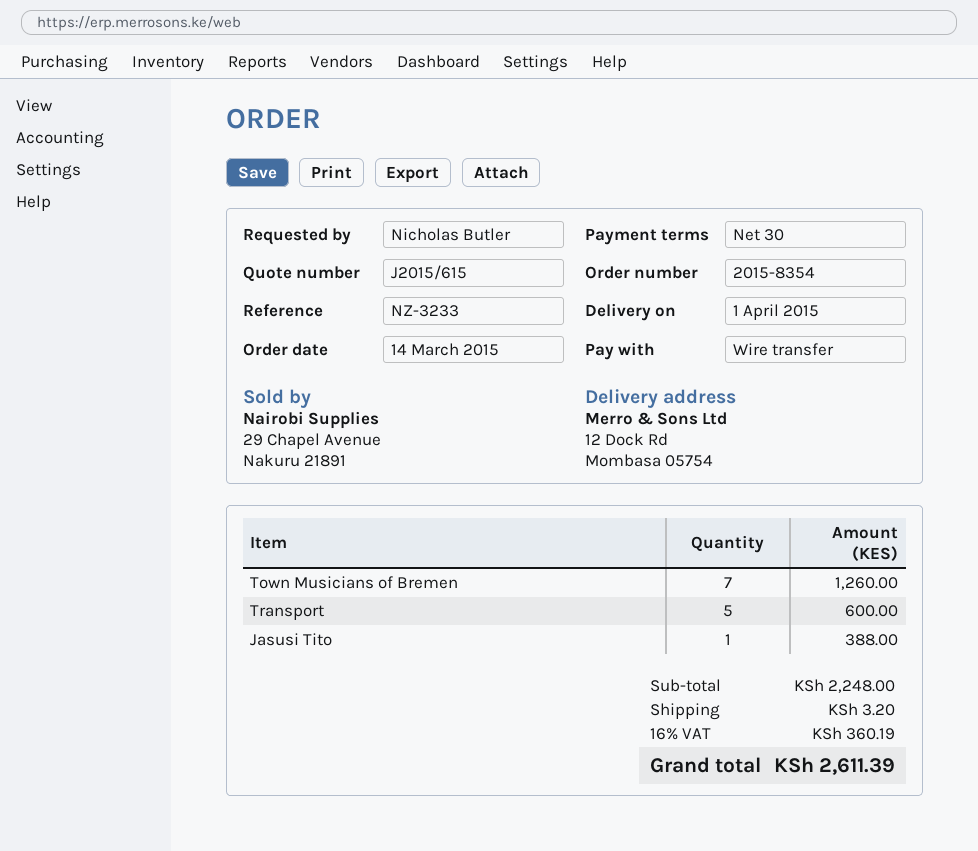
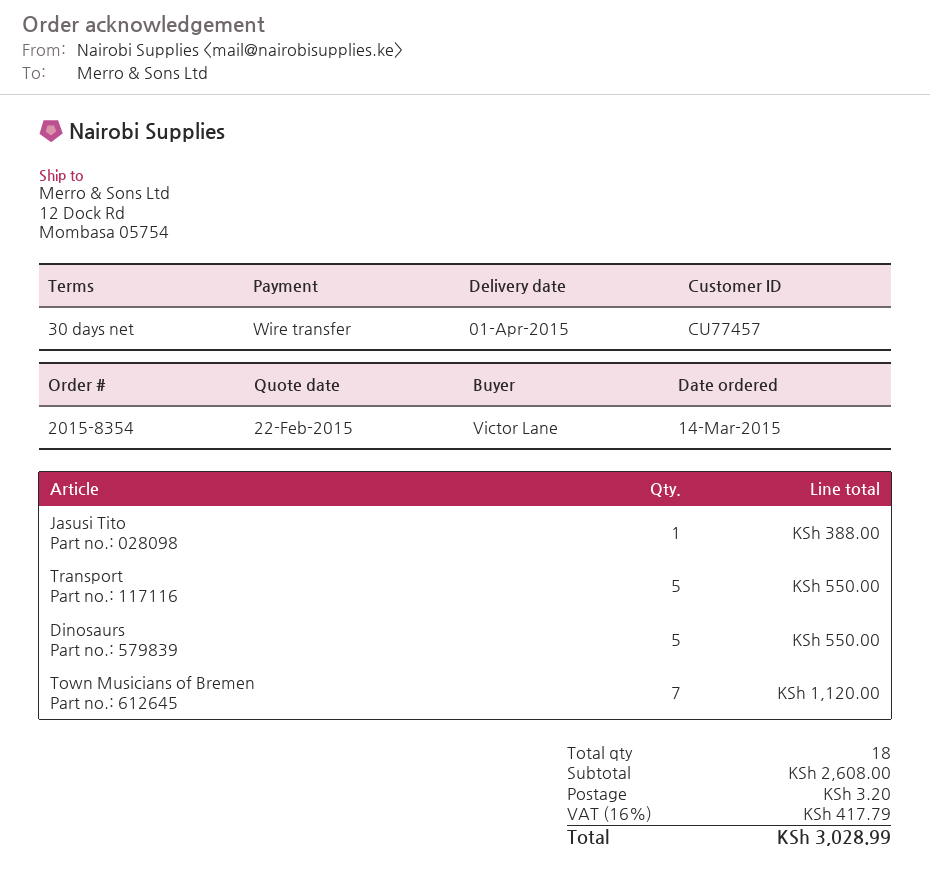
ordered by: Nicholas Butler -> Victor Lane
Town Musicians of Bremen: 7 for 1260.00 -> 7 for 1120.00
Transport: 5 for 600.00 -> 5 for 550.00
Dinosaurs: none -> 5 for 550.00
subtotal: 2248.00 -> 2608.00
tax: 16% = 360.19 -> 16% = 417.79
total: 2611.39 -> 3028.99

